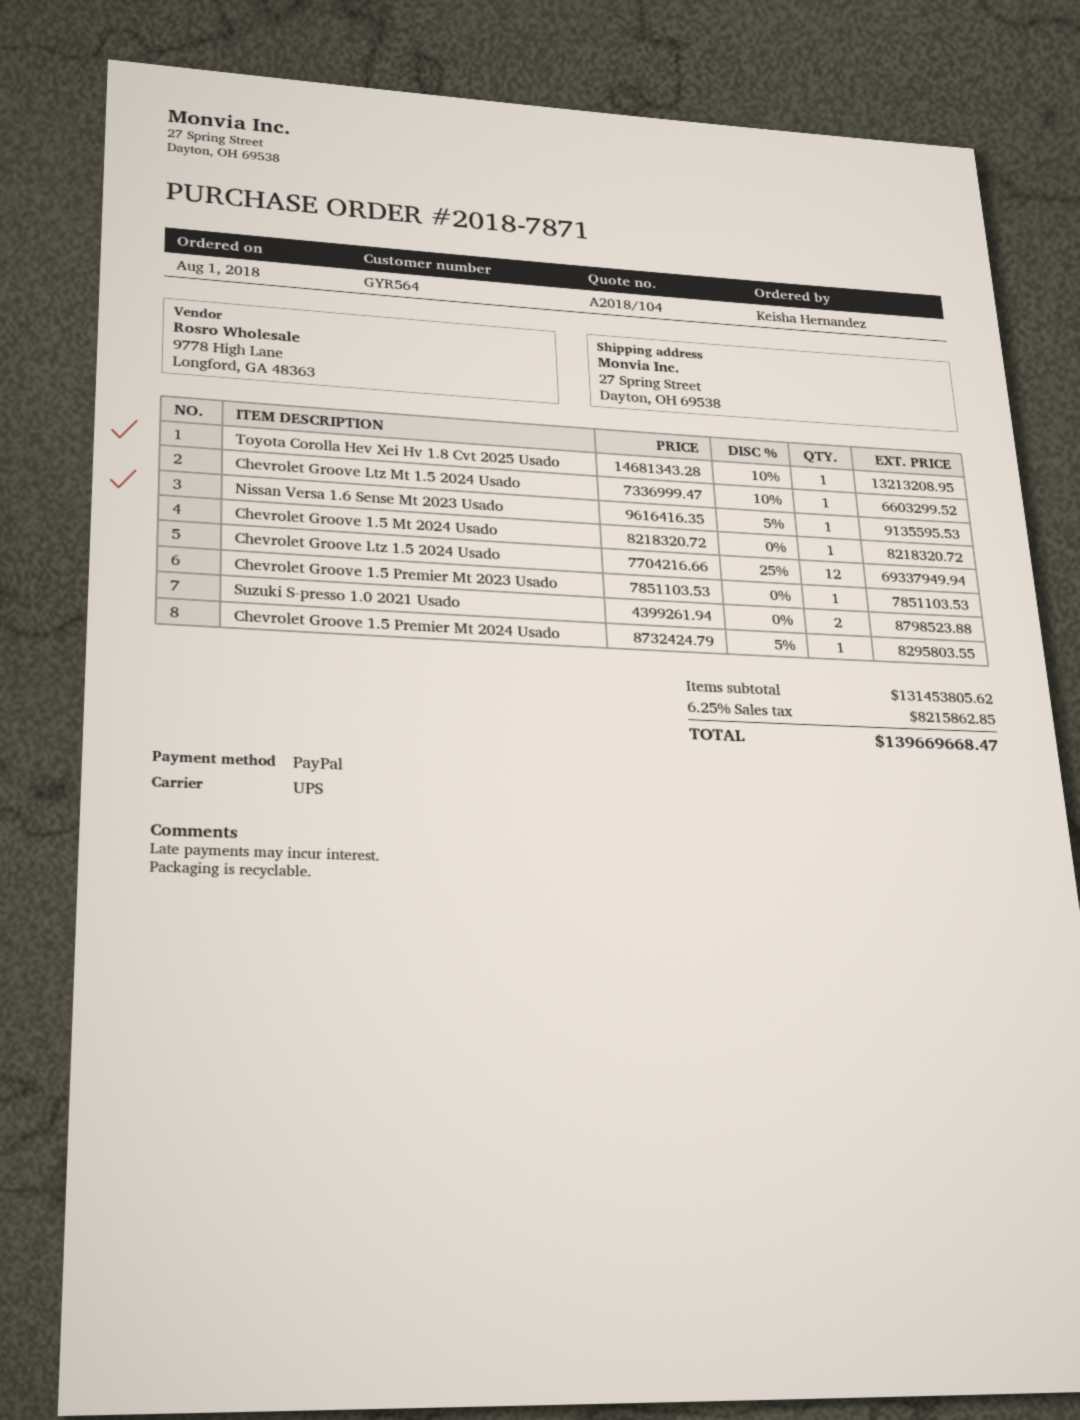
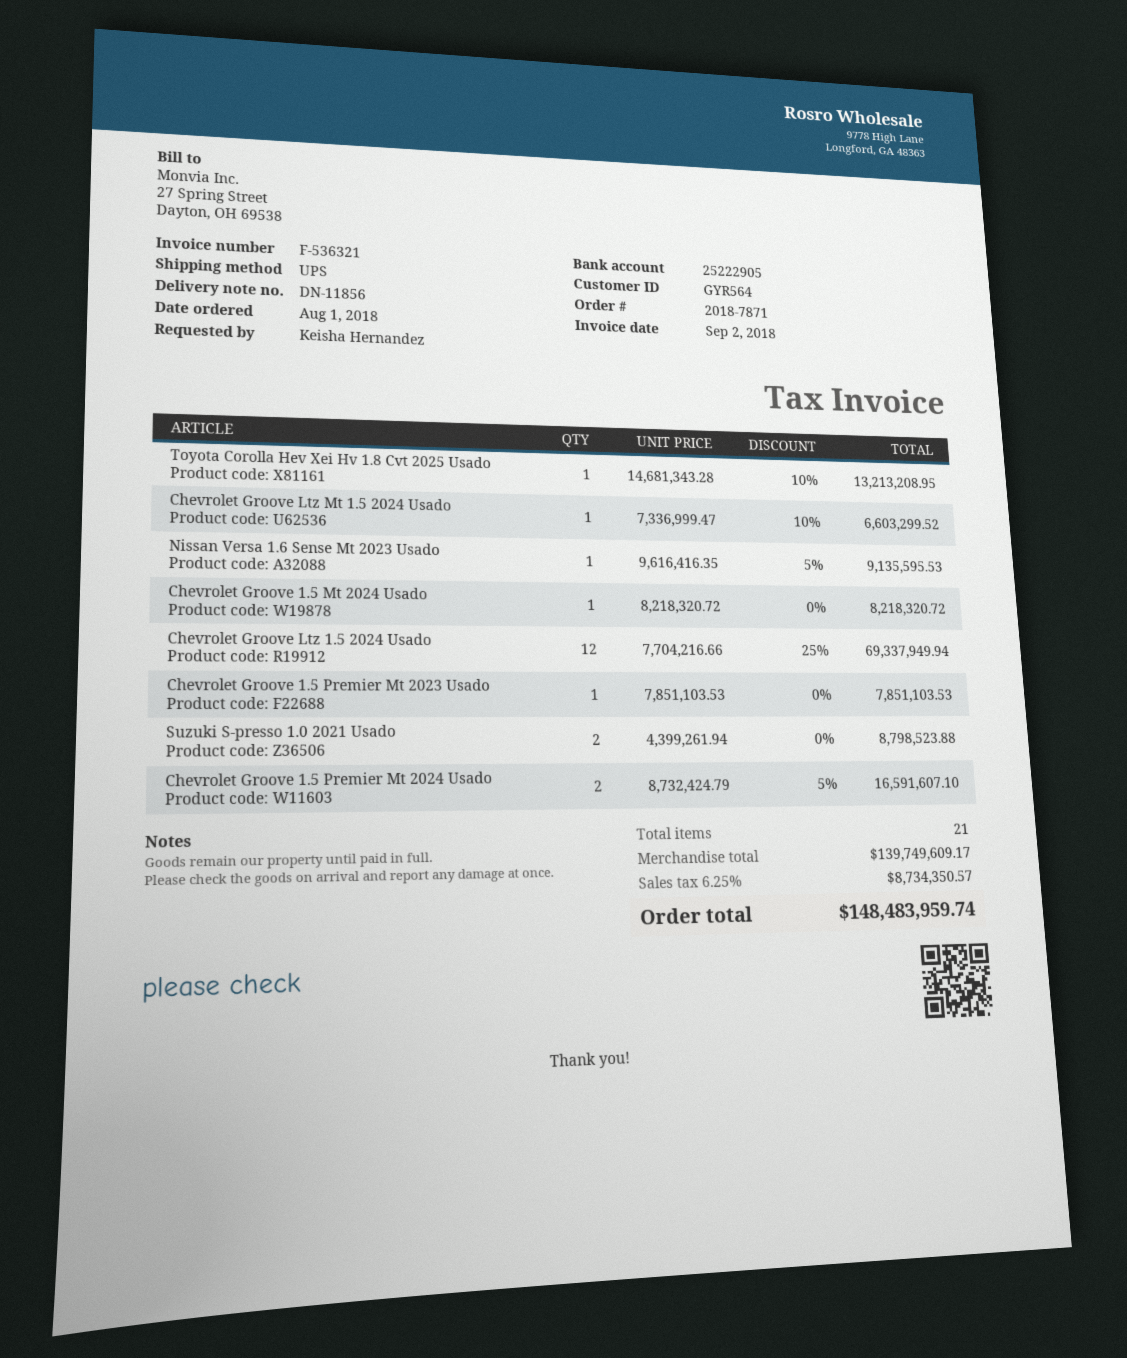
Chevrolet Groove 1.5 Premier Mt 2024 Usado: 1 x 8732424.79 - 5% = 8295803.55 -> 2 x 8732424.79 - 5% = 16591607.10
subtotal: 131453805.62 -> 139749609.17
tax: 6.25% = 8215862.85 -> 6.25% = 8734350.57
total: 139669668.47 -> 148483959.74

